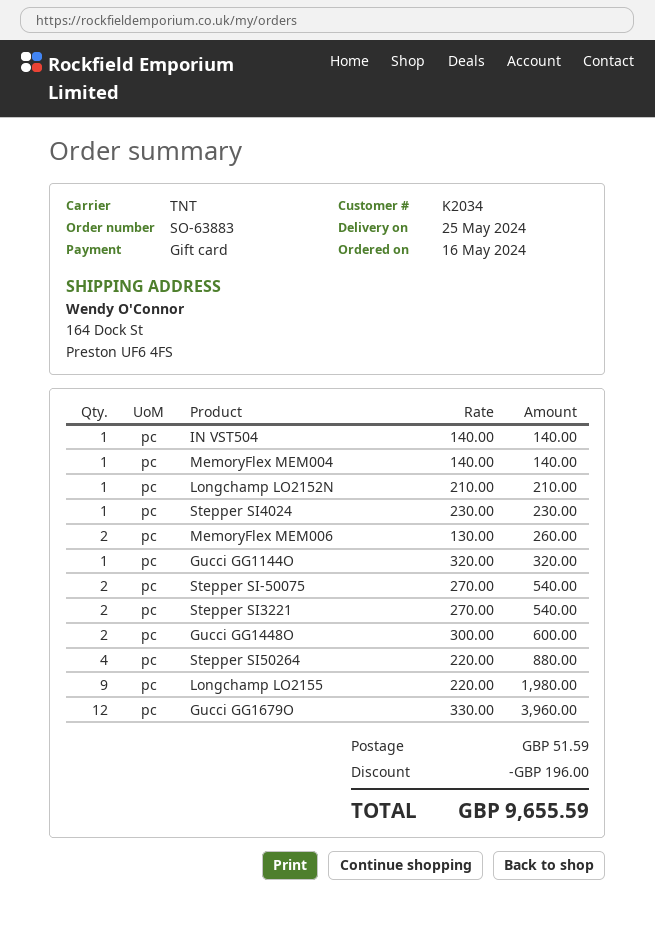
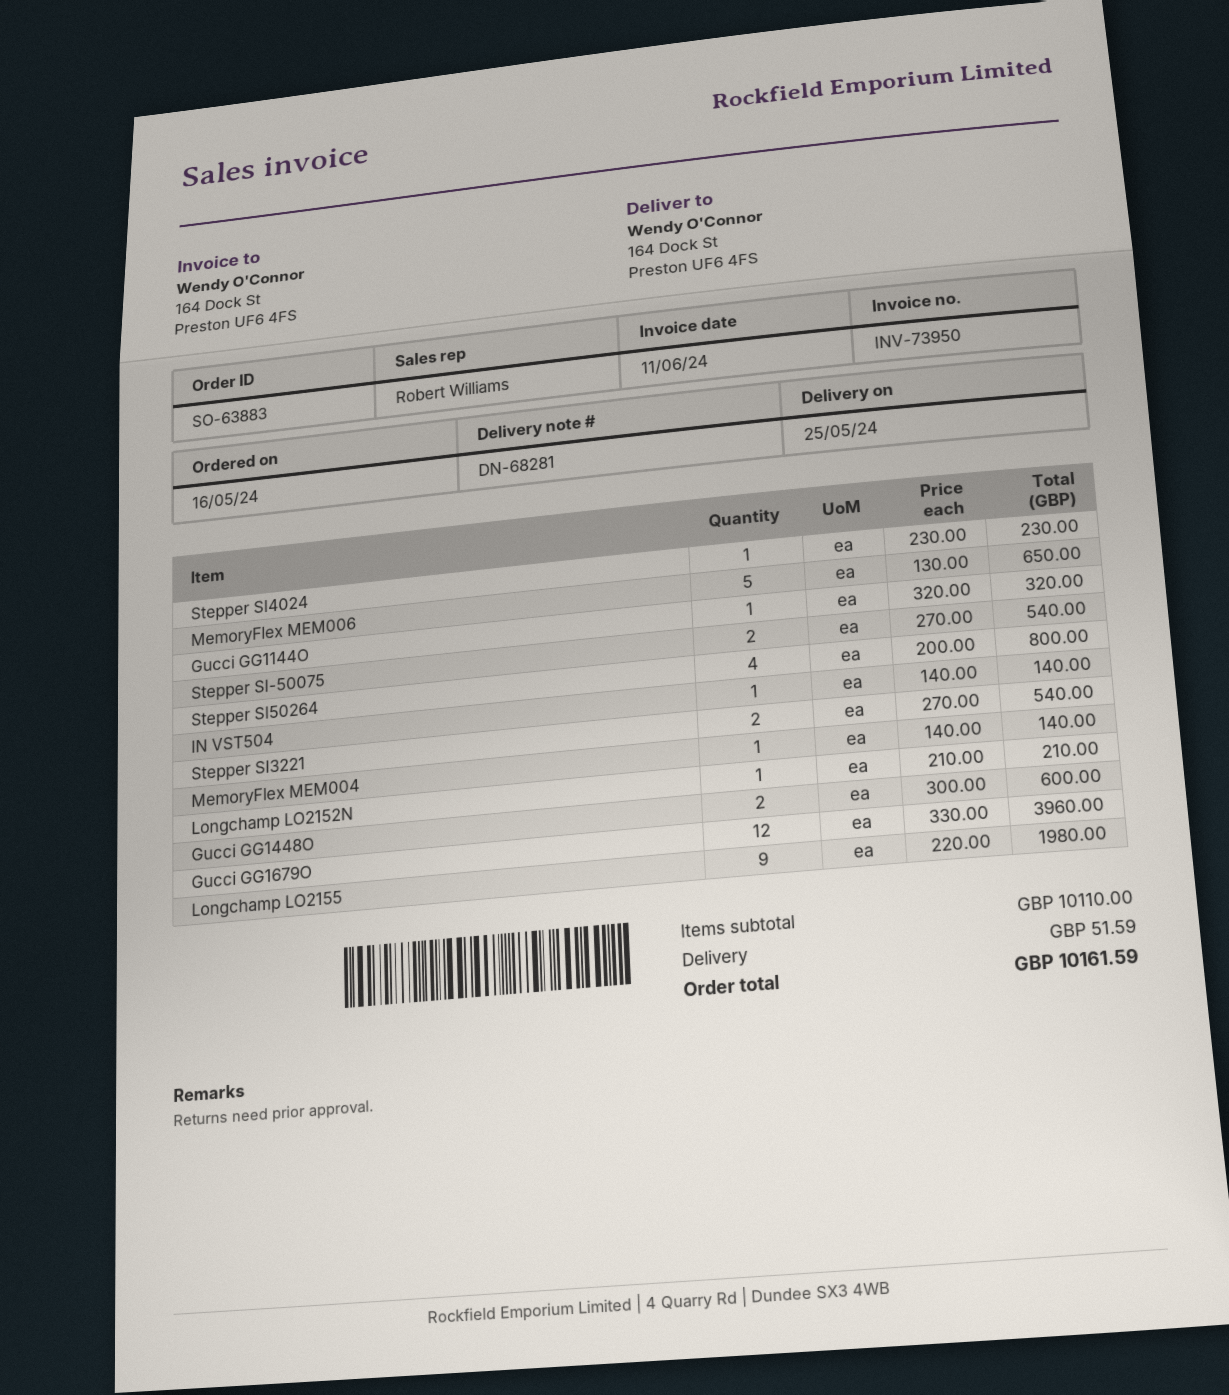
MemoryFlex MEM006: 2 x 130.00 = 260.00 -> 5 x 130.00 = 650.00
Stepper SI50264: 4 x 220.00 = 880.00 -> 4 x 200.00 = 800.00
discount: 196.00 -> none
total: 9655.59 -> 10161.59

